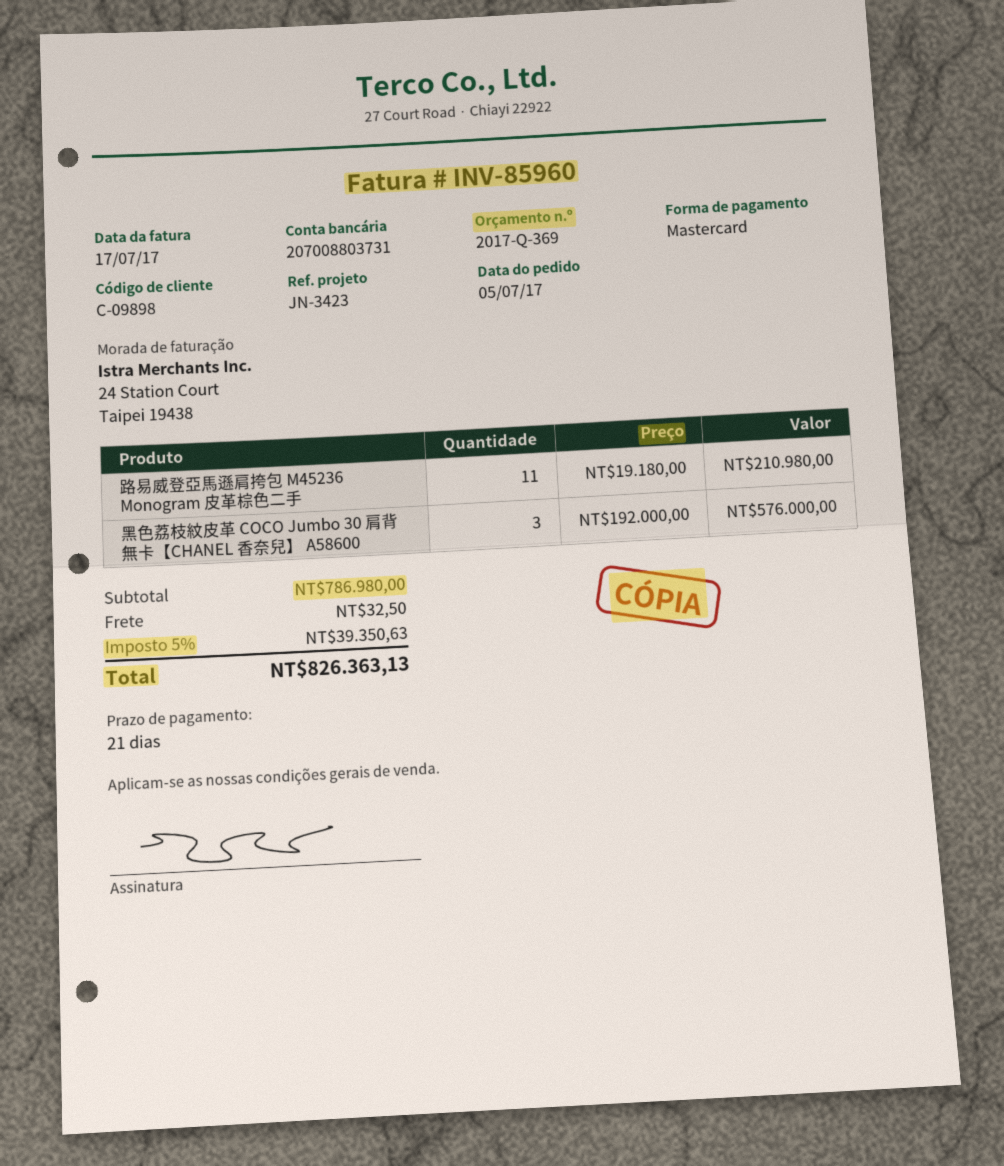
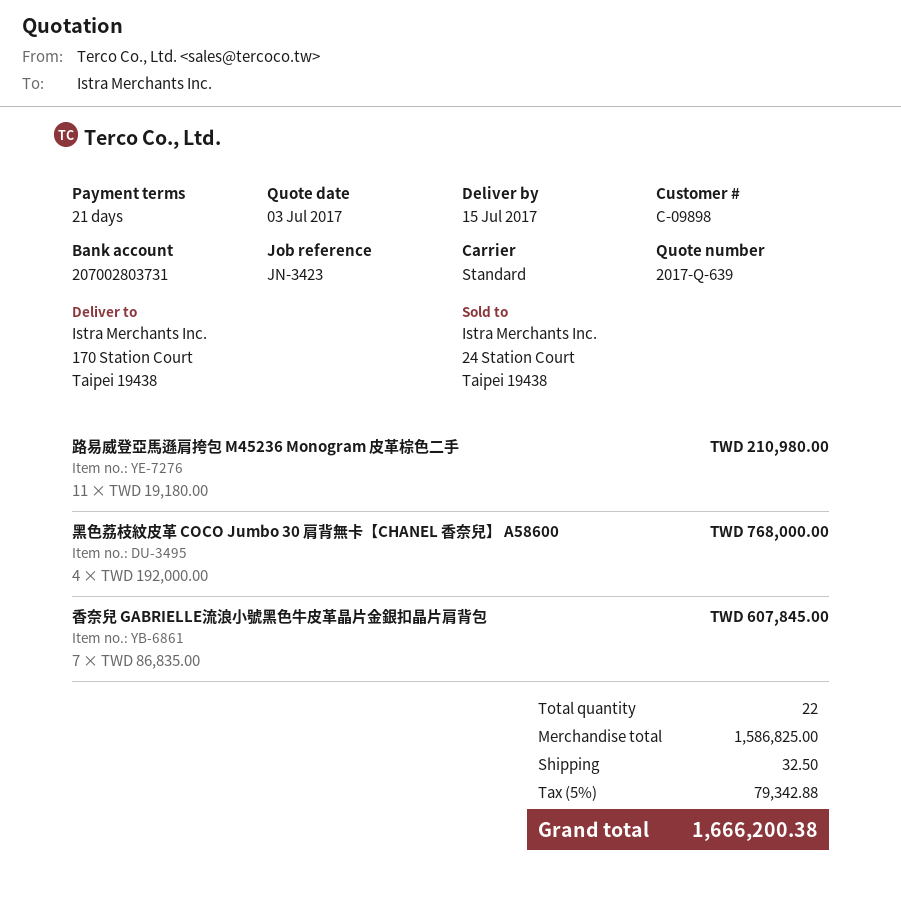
quote number: 2017-Q-369 -> 2017-Q-639
bank account: 207008803731 -> 207002803731
黑色荔枝紋皮革 COCO Jumbo 30 肩背無卡【CHANEL 香奈兒】 A58600: 3 x 192000.00 = 576000.00 -> 4 x 192000.00 = 768000.00
香奈兒 GABRIELLE流浪小號黑色牛皮革晶片金銀扣晶片肩背包: none -> 7 x 86835.00 = 607845.00
subtotal: 786980.00 -> 1586825.00
tax: 5% = 39350.63 -> 5% = 79342.88
total: 826363.13 -> 1666200.38

